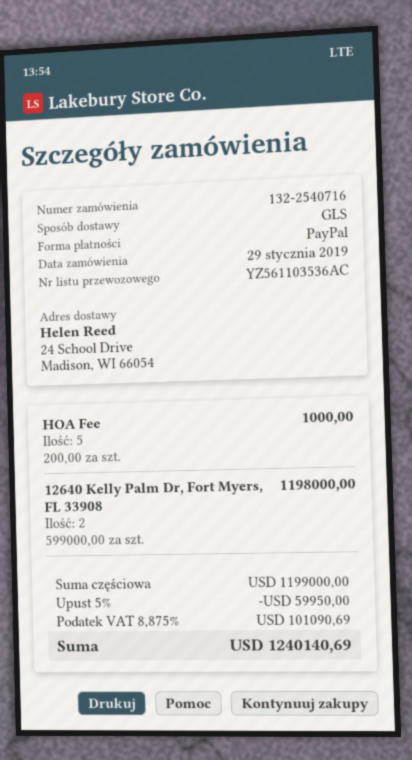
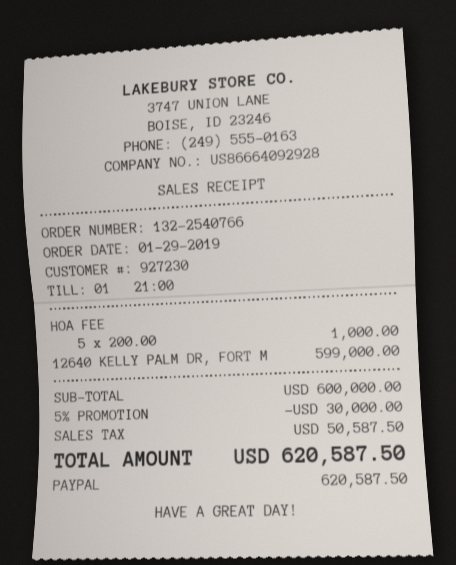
order number: 132-2540716 -> 132-2540766
12640 Kelly Palm Dr, Fort Myers, FL 33908: 2 x 599000.00 = 1198000.00 -> 1 x 599000.00 = 599000.00
subtotal: 1199000.00 -> 600000.00
discount: 5% = 59950.00 -> 5% = 30000.00
tax: 101090.69 -> 50587.50
total: 1240140.69 -> 620587.50

